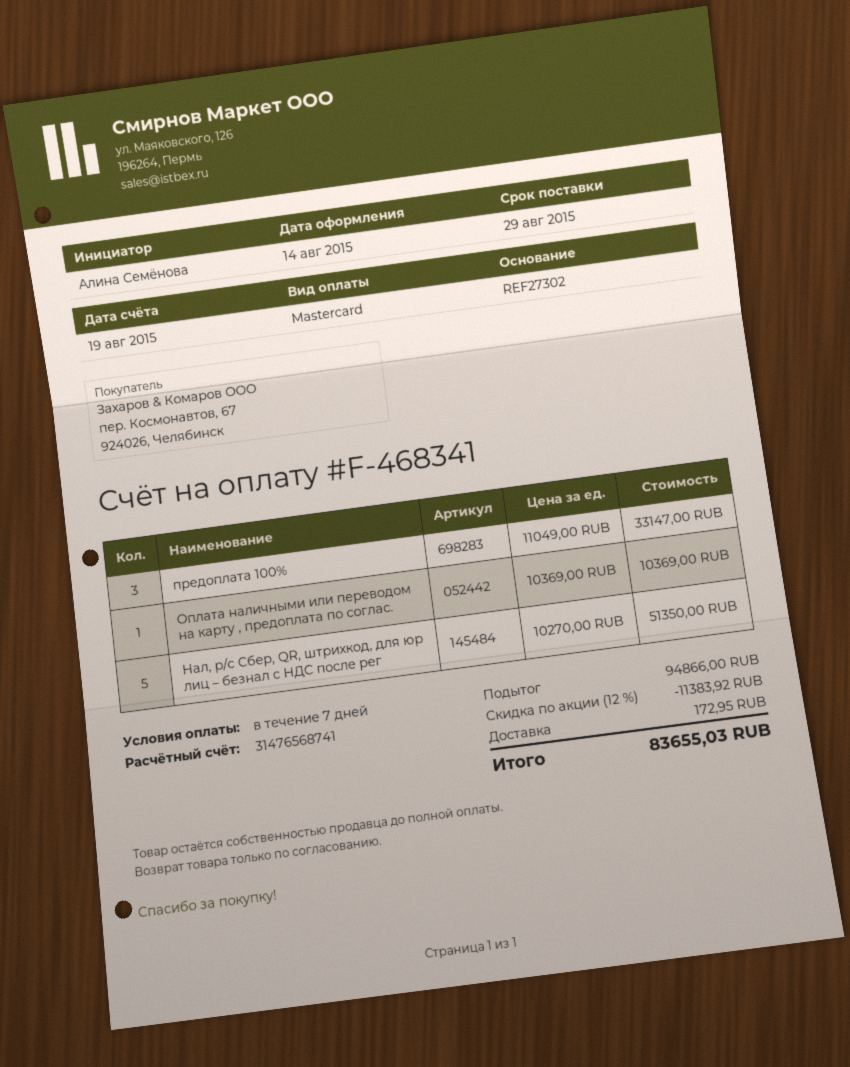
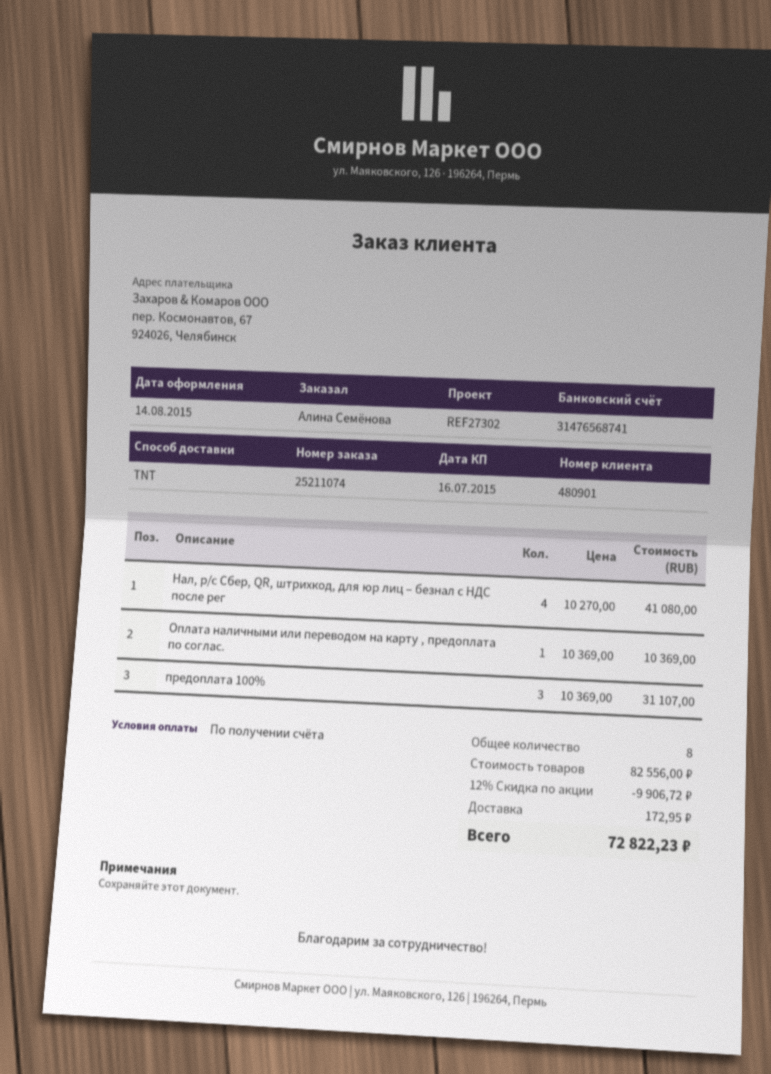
payment terms: 7 days -> on receipt
предоплата 100%: 3 x 11049.00 = 33147.00 -> 3 x 10369.00 = 31107.00
Нал, р/с Сбер, QR, штрихкод, для юр лиц – безнал с НДС после рег: 5 x 10270.00 = 51350.00 -> 4 x 10270.00 = 41080.00
subtotal: 94866.00 -> 82556.00
discount: 12% = 11383.92 -> 12% = 9906.72
total: 83655.03 -> 72822.23

